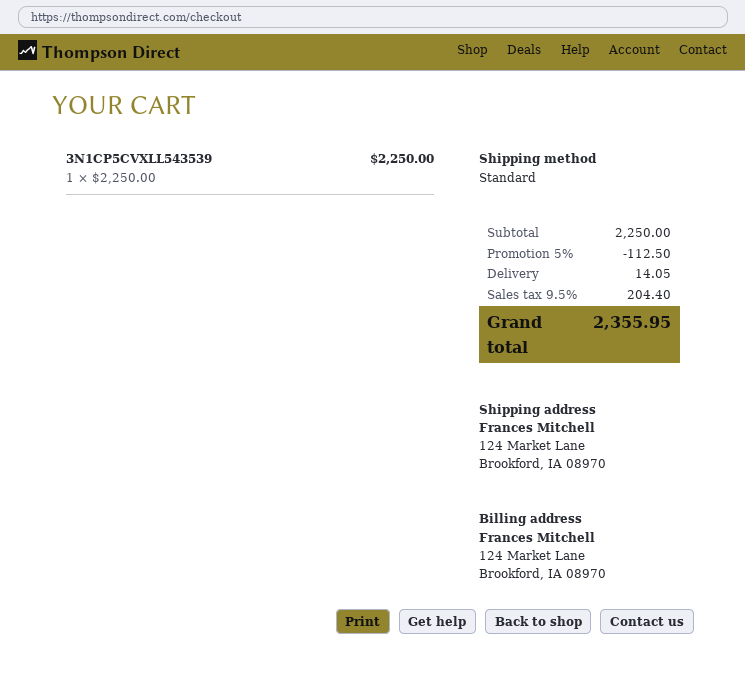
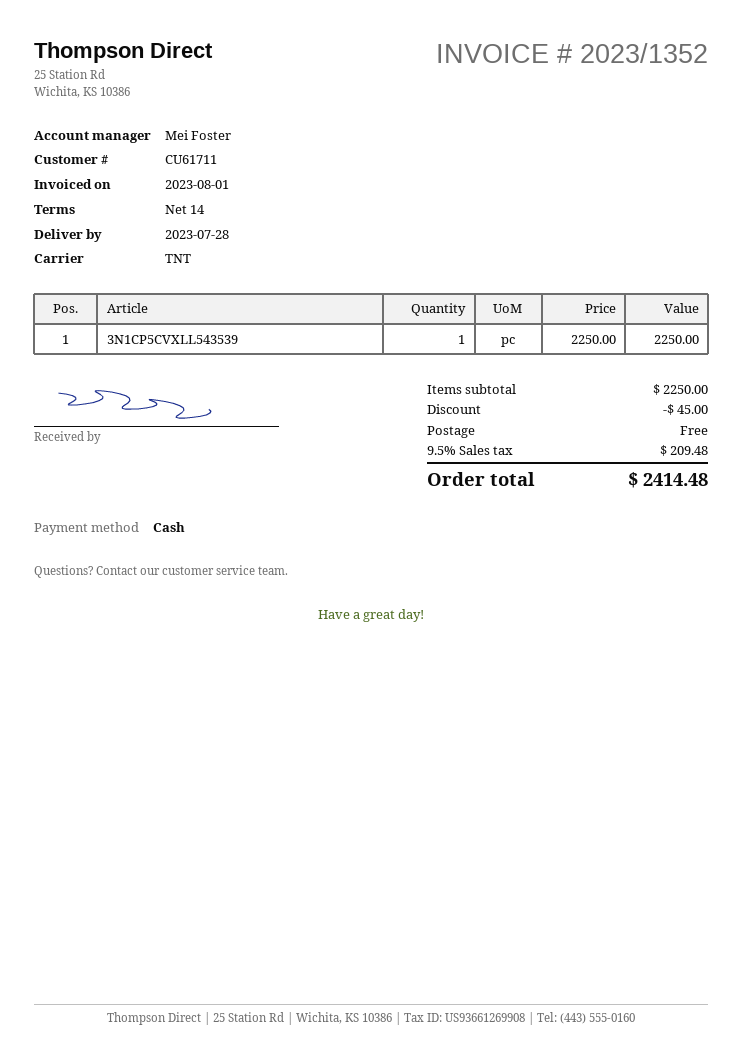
shipping method: standard -> TNT
discount: 112.50 -> 45.00
shipping: 14.05 -> 0.00
tax: 9.5% = 204.40 -> 9.5% = 209.48
total: 2355.95 -> 2414.48

